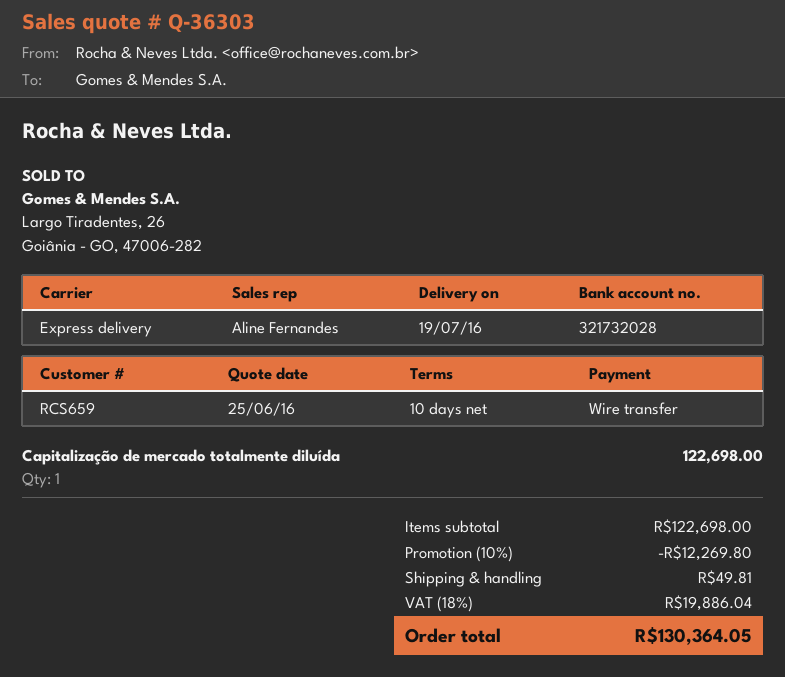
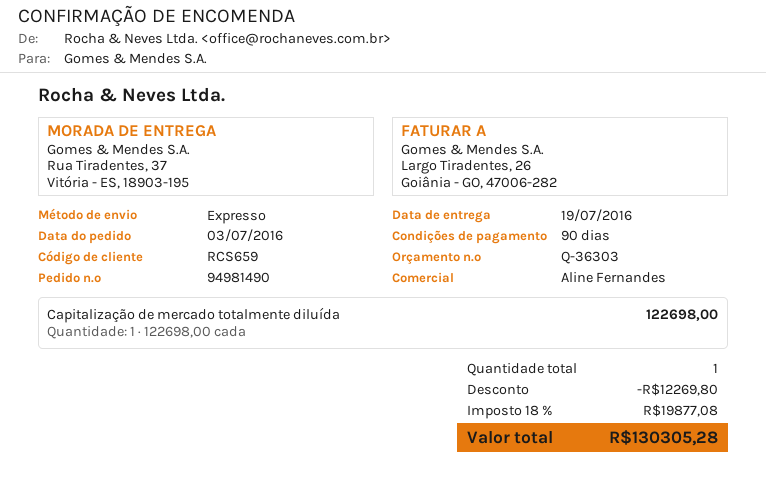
payment terms: 10 days -> 90 days
shipping: 49.81 -> none
tax: 18% = 19886.04 -> 18% = 19877.08
total: 130364.05 -> 130305.28

